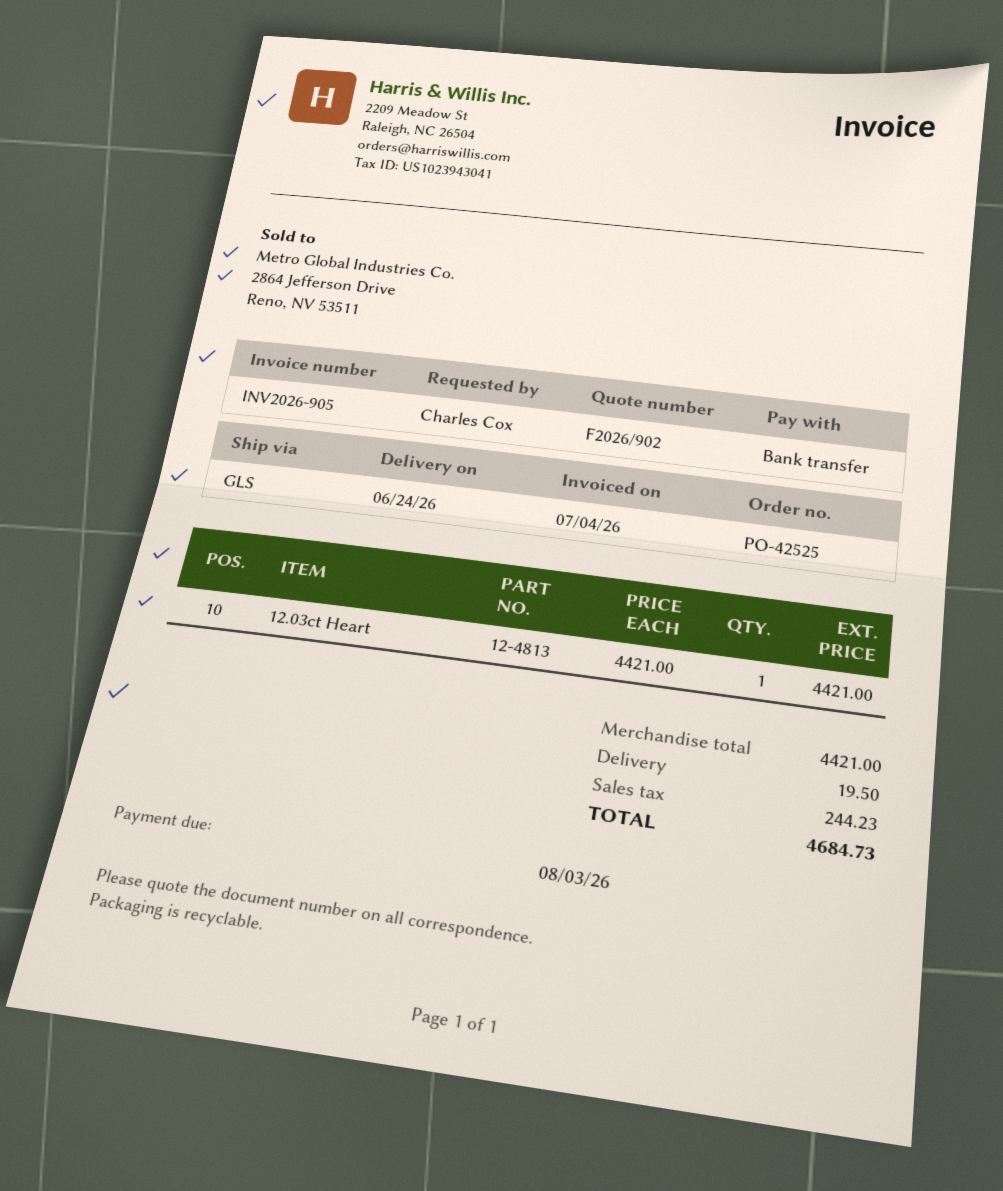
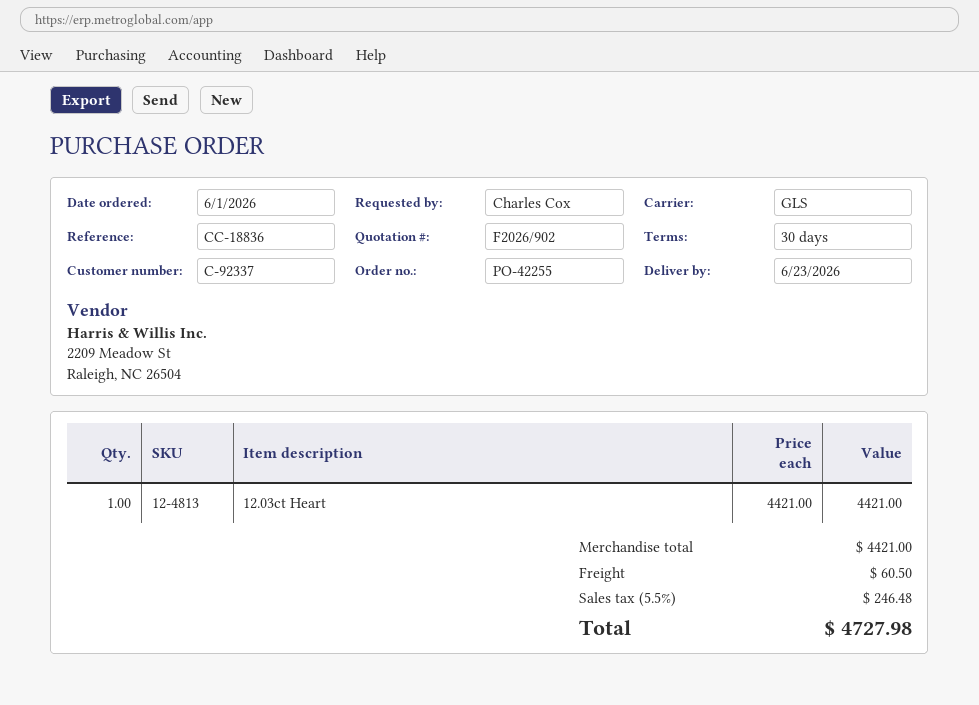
order number: PO-42525 -> PO-42255
delivery date: 2026-06-24 -> 2026-06-23
shipping: 19.50 -> 60.50
tax: 244.23 -> 246.48
total: 4684.73 -> 4727.98

